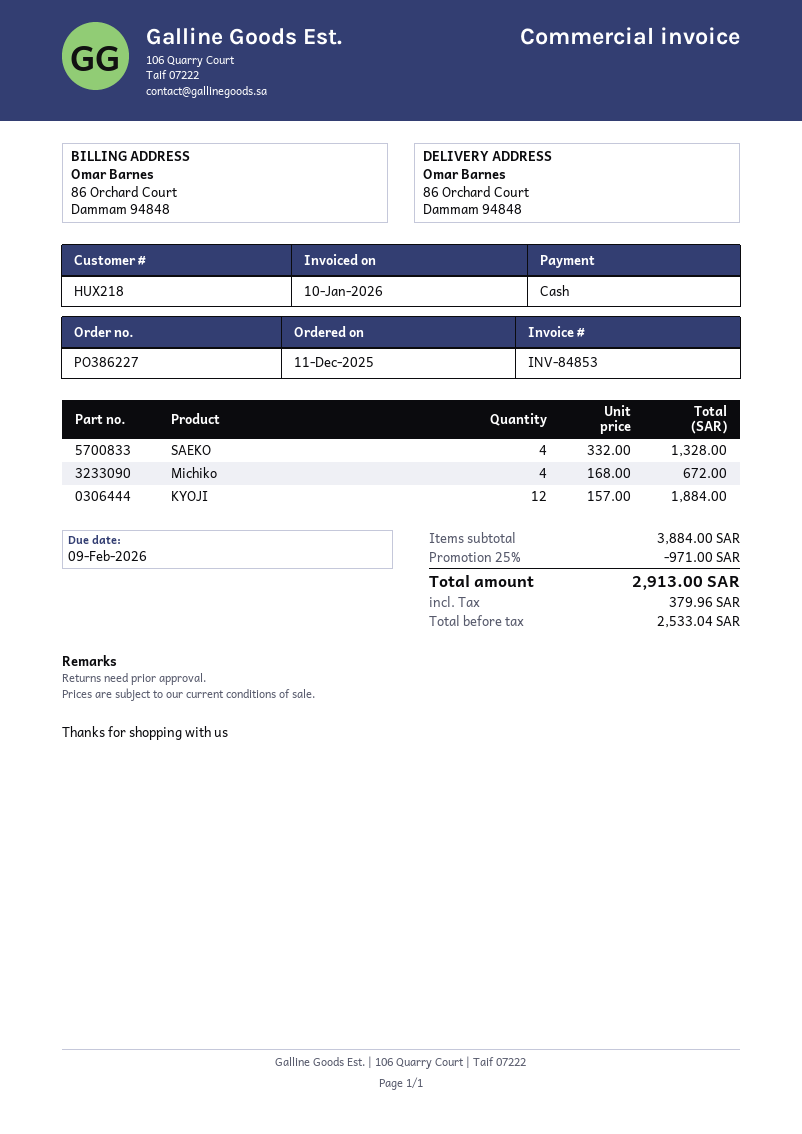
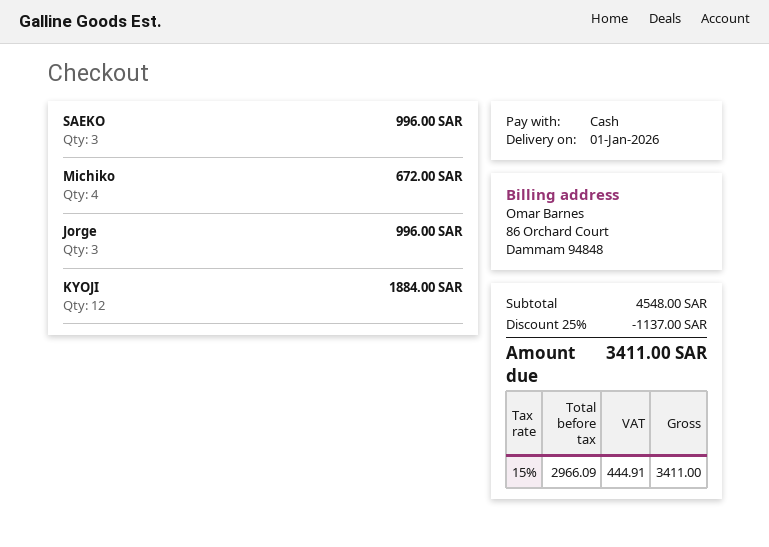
SAEKO: 4 for 1328.00 -> 3 for 996.00
Jorge: none -> 3 for 996.00
subtotal: 3884.00 -> 4548.00
discount: 25% = 971.00 -> 25% = 1137.00
net: 2533.04 -> 2966.09
tax: 379.96 -> 444.91
total: 2913.00 -> 3411.00

